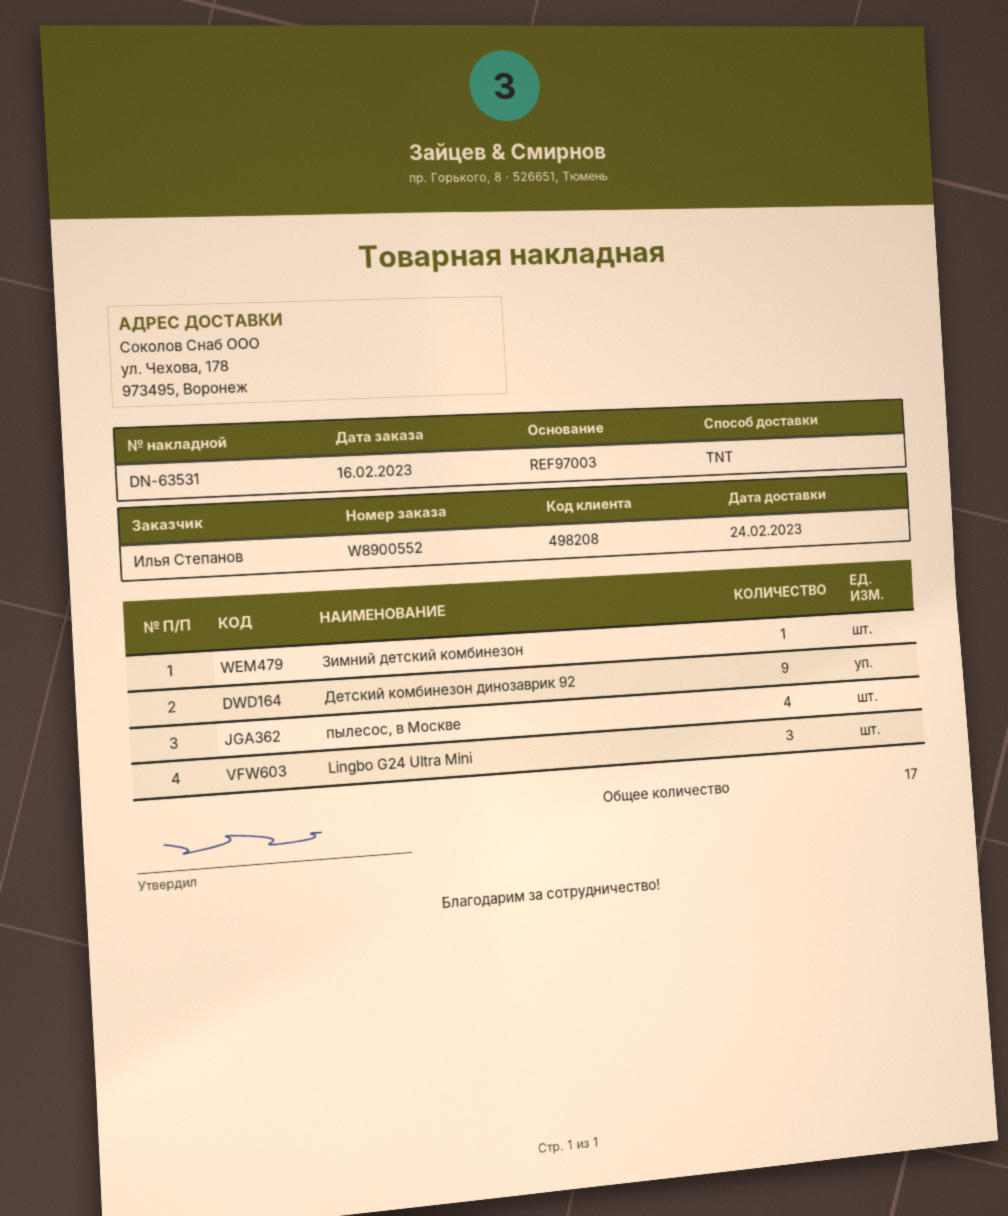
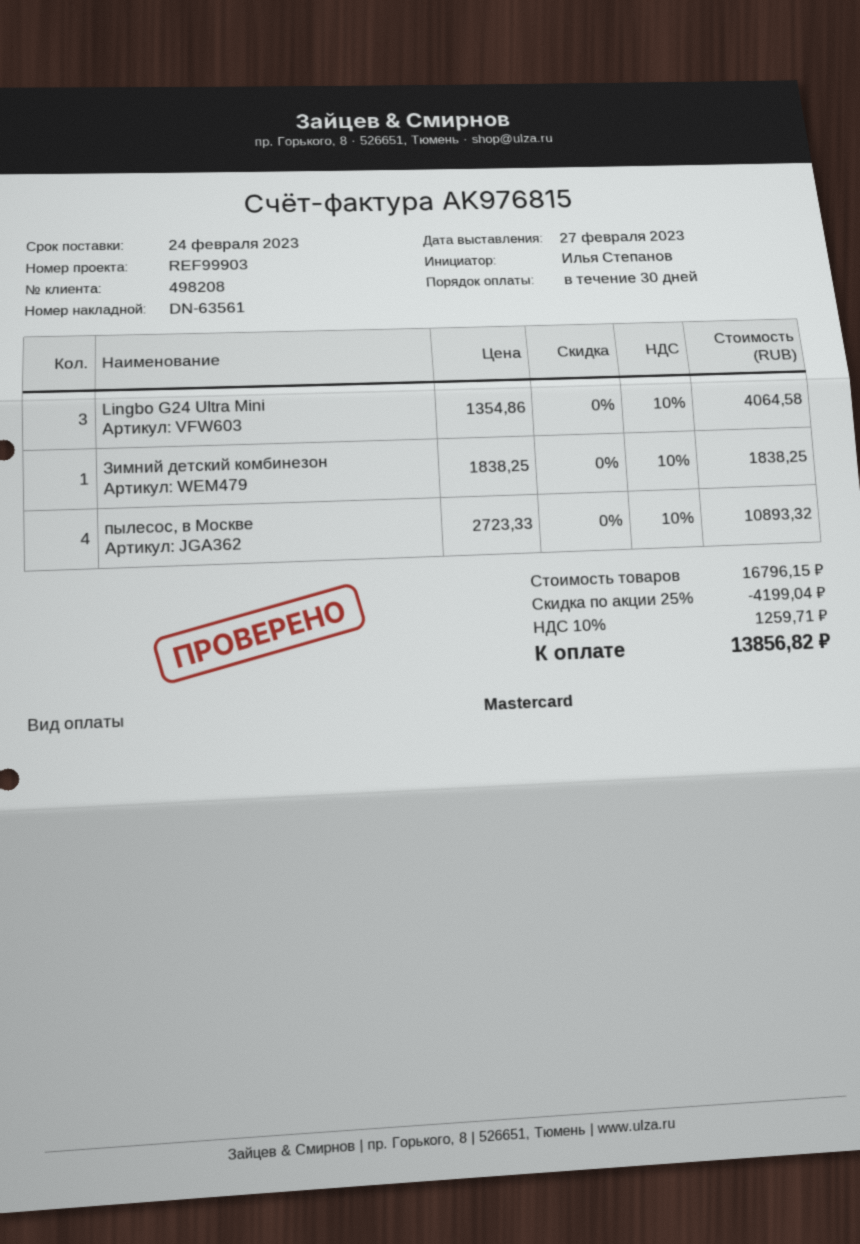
delivery note number: DN-63531 -> DN-63561
reference: REF97003 -> REF99903
Детский комбинезон динозаврик 92: 9 -> none

